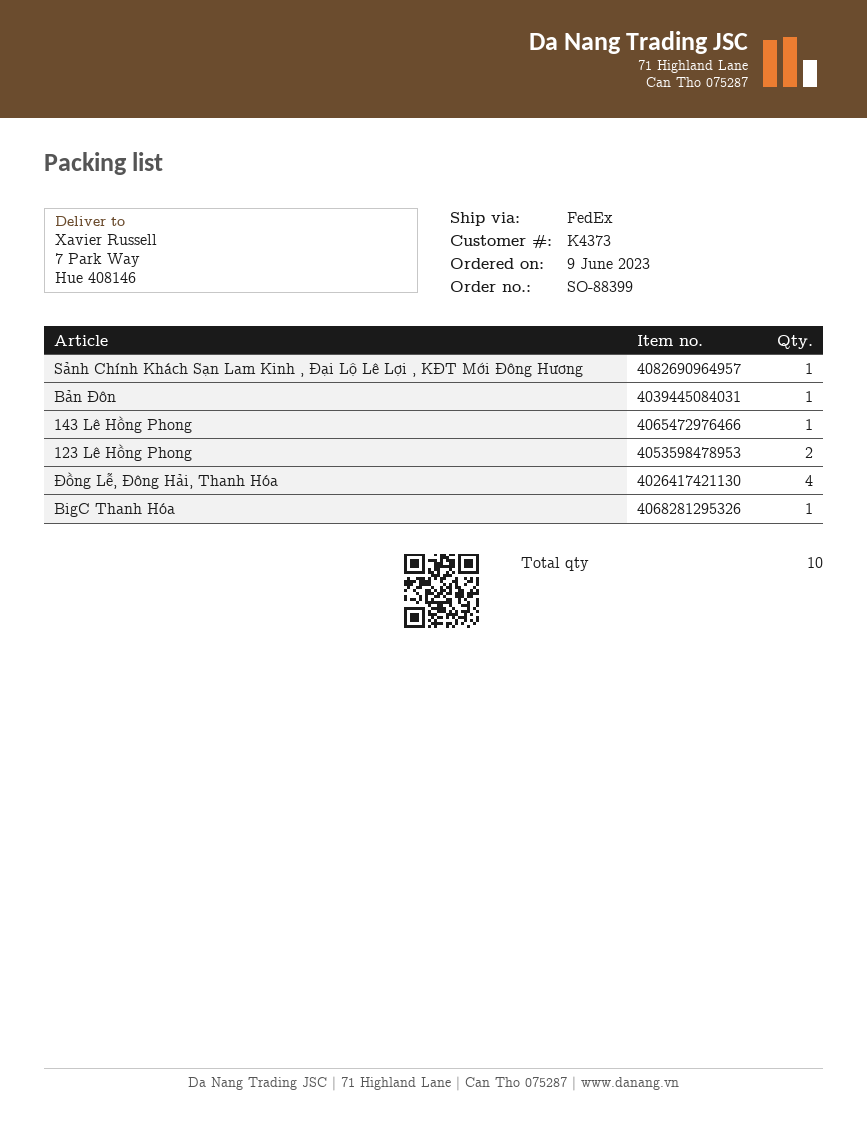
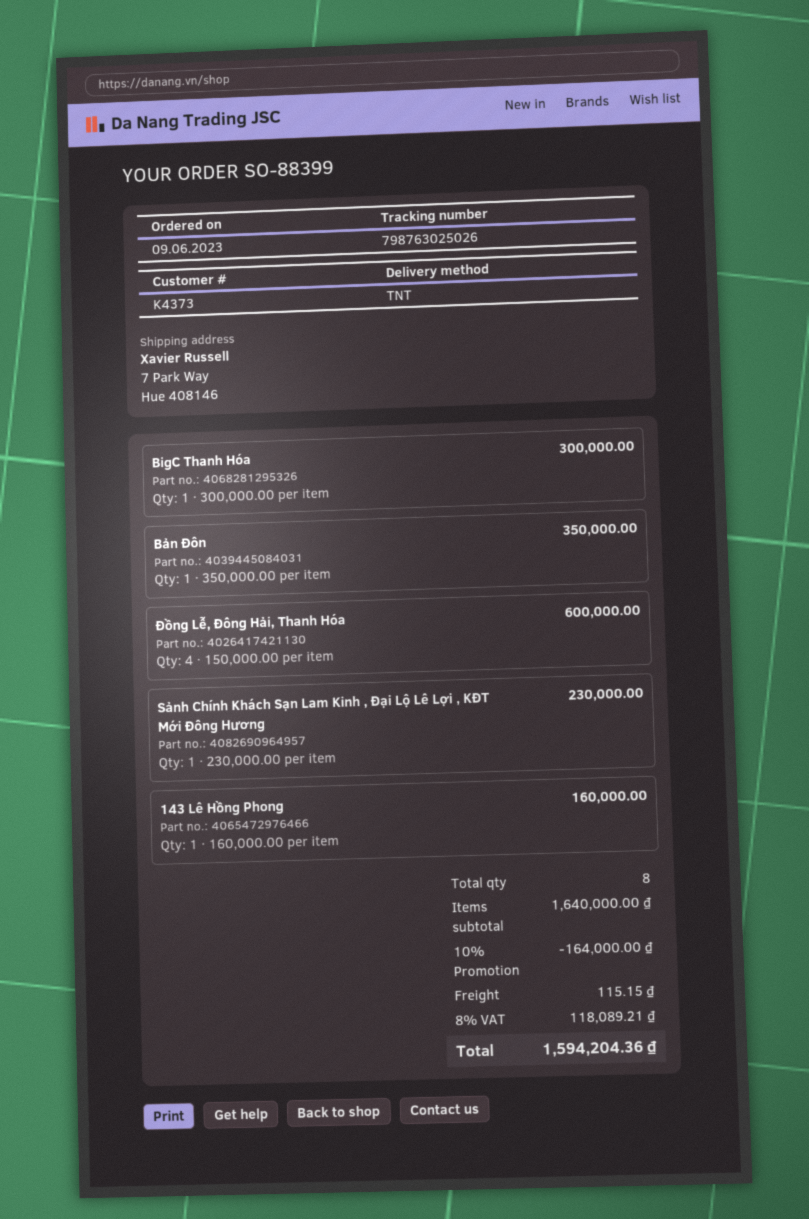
shipping method: FedEx -> TNT
123 Lê Hồng Phong: 2 -> none
total quantity: 10 -> 8

